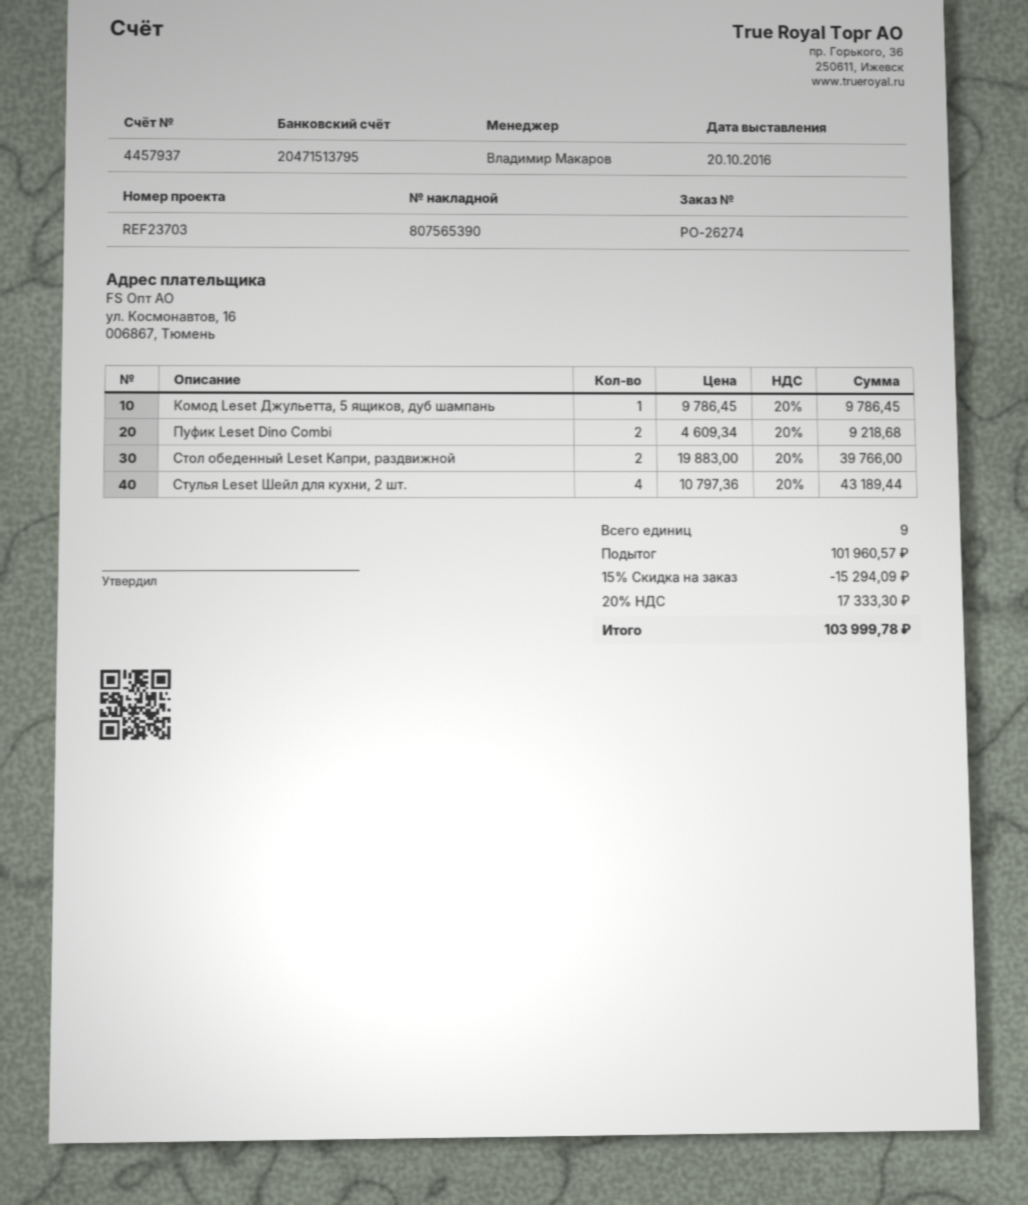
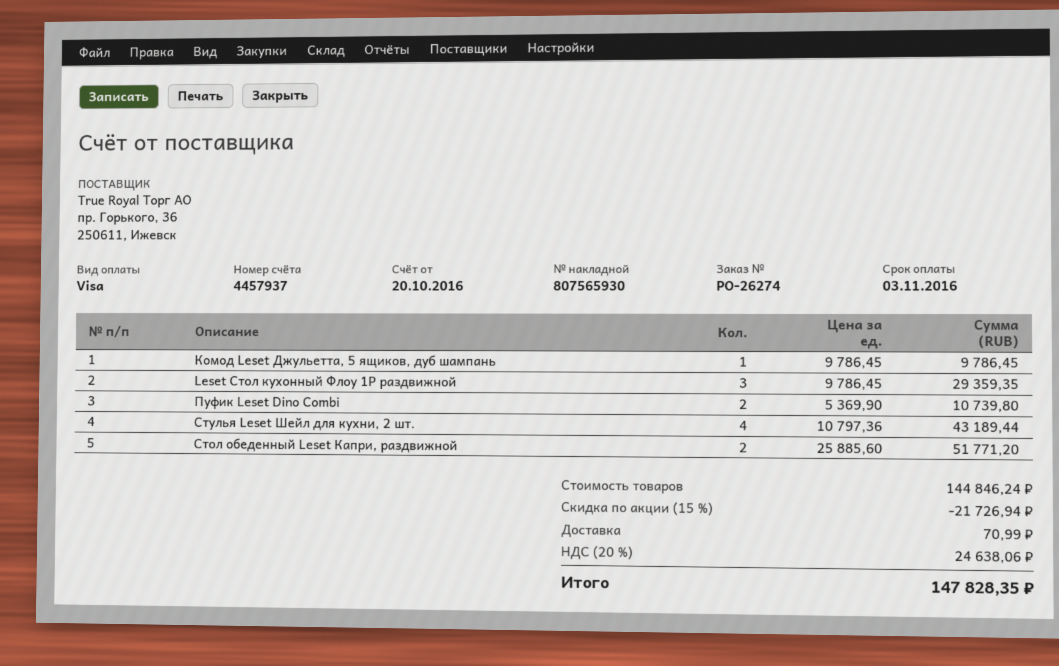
delivery note number: 807565390 -> 807565930
Пуфик Leset Dino Combi: 2 x 4609.34 = 9218.68 -> 2 x 5369.90 = 10739.80
Стол обеденный Leset Капри, раздвижной: 2 x 19883.00 = 39766.00 -> 2 x 25885.60 = 51771.20
Leset Стол кухонный Флоу 1Р раздвижной: none -> 3 x 9786.45 = 29359.35
subtotal: 101960.57 -> 144846.24
discount: 15% = 15294.09 -> 15% = 21726.94
shipping: none -> 70.99
tax: 20% = 17333.30 -> 20% = 24638.06
total: 103999.78 -> 147828.35

